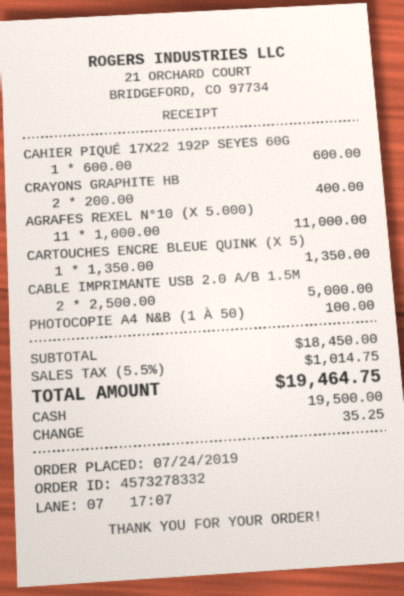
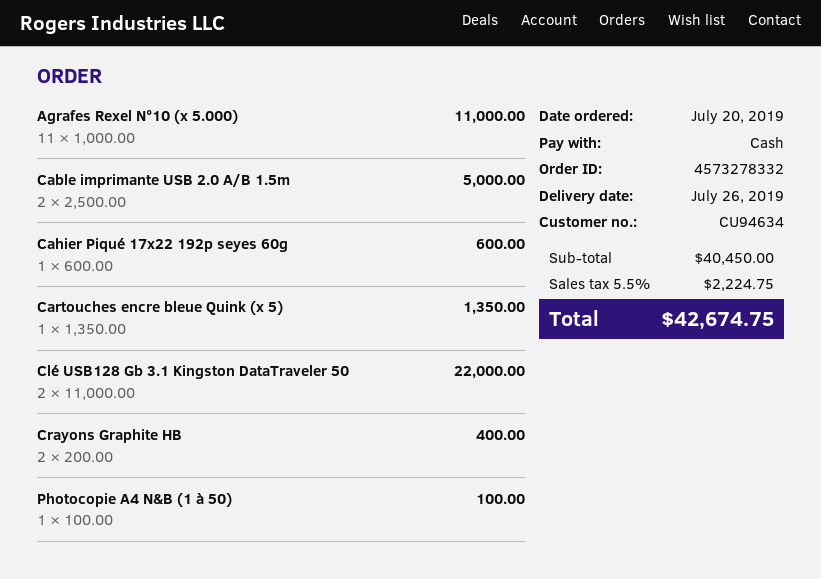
order date: 2019-07-24 -> 2019-07-20
Clé USB128 Gb 3.1 Kingston DataTraveler 50: none -> 2 x 11000.00 = 22000.00
subtotal: 18450.00 -> 40450.00
tax: 5.5% = 1014.75 -> 5.5% = 2224.75
total: 19464.75 -> 42674.75

